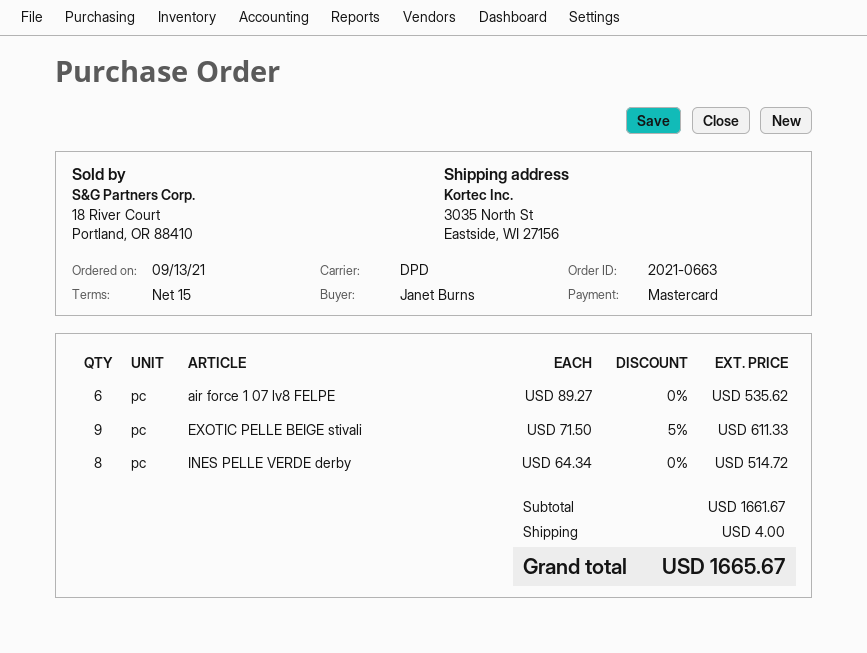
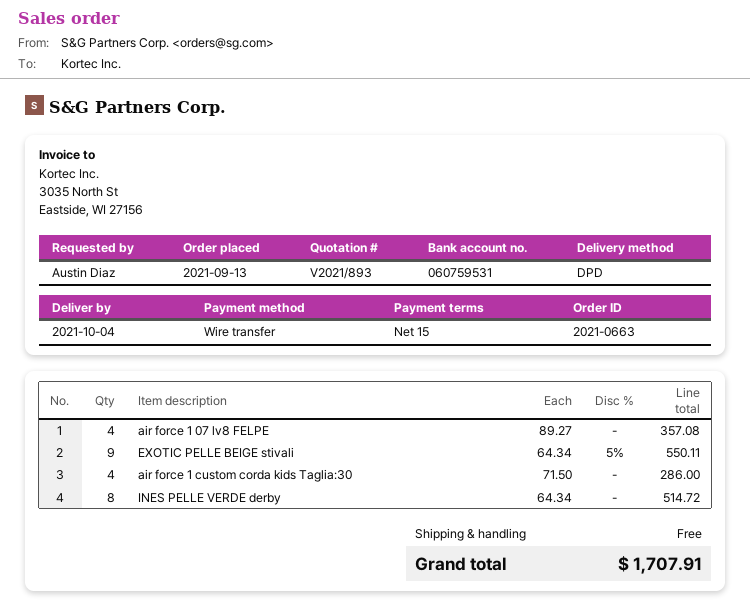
ordered by: Janet Burns -> Austin Diaz
payment method: Mastercard -> bank transfer
air force 1 07 lv8 FELPE: 6 x 89.27 = 535.62 -> 4 x 89.27 = 357.08
EXOTIC PELLE BEIGE stivali: 9 x 71.50 - 5% = 611.33 -> 9 x 64.34 - 5% = 550.11
air force 1 custom corda kids Taglia:30: none -> 4 x 71.50 = 286.00
shipping: 4.00 -> 0.00
total: 1665.67 -> 1707.91

